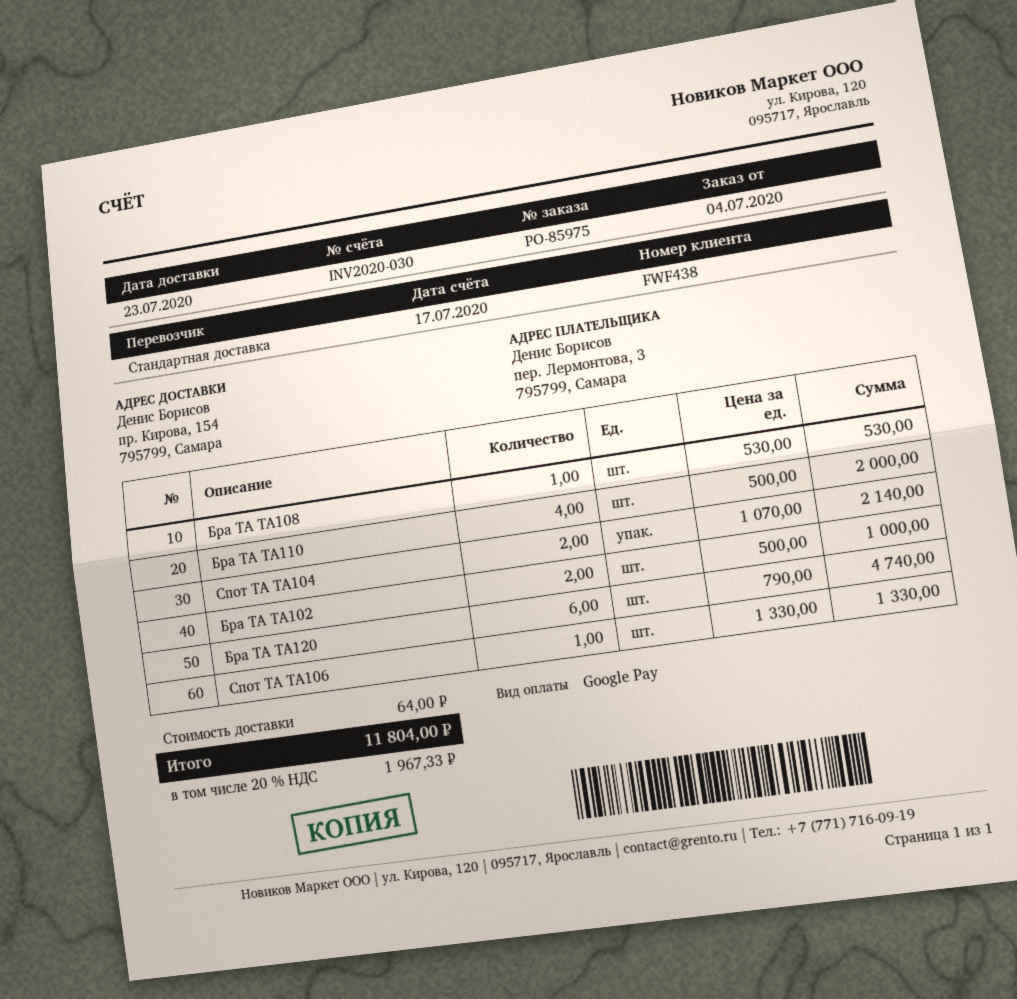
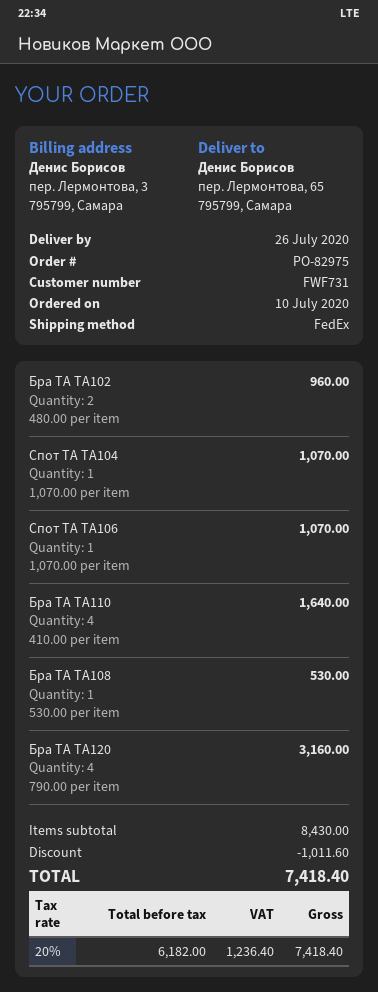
order number: PO-85975 -> PO-82975
order date: 2020-07-04 -> 2020-07-10
delivery date: 2020-07-23 -> 2020-07-26
customer number: FWF438 -> FWF731
shipping method: standard -> FedEx
ship to: пр. Кирова, 154, 795799, Самара -> пер. Лермонтова, 65, 795799, Самара
Бра TA TA110: 4 x 500.00 = 2000.00 -> 4 x 410.00 = 1640.00
Спот TA TA104: 2 x 1070.00 = 2140.00 -> 1 x 1070.00 = 1070.00
Бра TA TA102: 2 x 500.00 = 1000.00 -> 2 x 480.00 = 960.00
Бра TA TA120: 6 x 790.00 = 4740.00 -> 4 x 790.00 = 3160.00
Спот TA TA106: 1 x 1330.00 = 1330.00 -> 1 x 1070.00 = 1070.00
discount: none -> 1011.60
shipping: 64.00 -> none
tax: 20% = 1967.33 -> 20% = 1236.40
total: 11804.00 -> 7418.40

